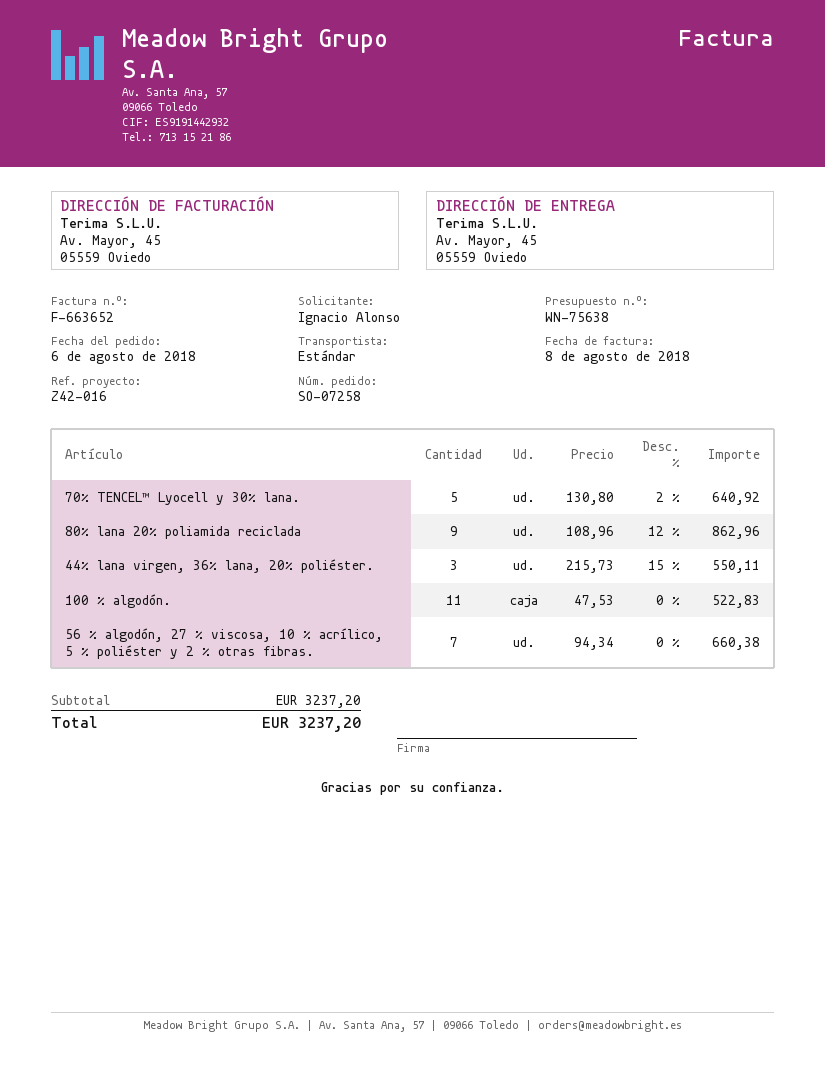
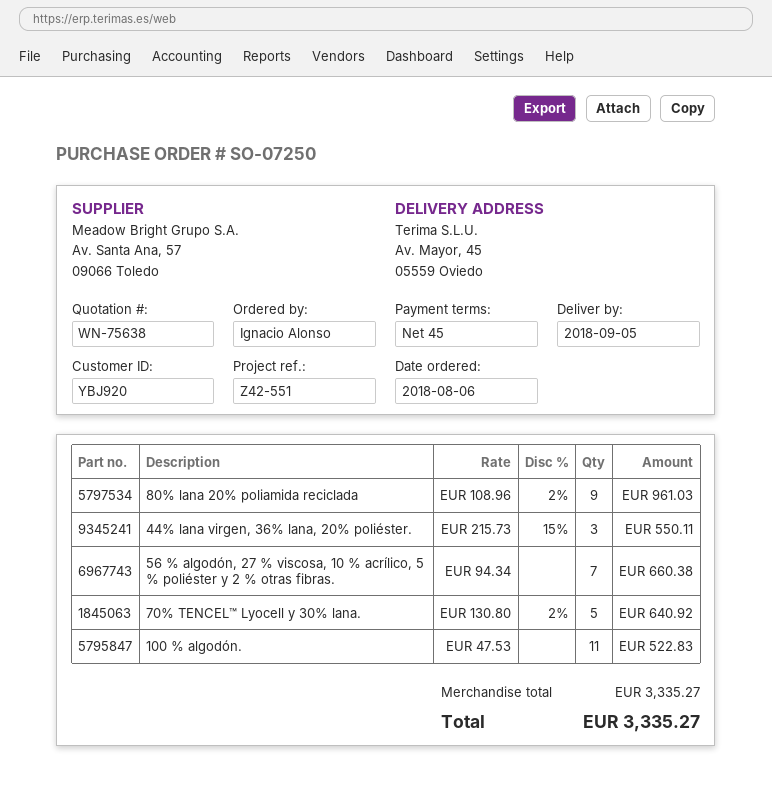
order number: SO-07258 -> SO-07250
reference: Z42-016 -> Z42-551
80% lana 20% poliamida reciclada: 9 x 108.96 - 12% = 862.96 -> 9 x 108.96 - 2% = 961.03
subtotal: 3237.20 -> 3335.27
total: 3237.20 -> 3335.27

